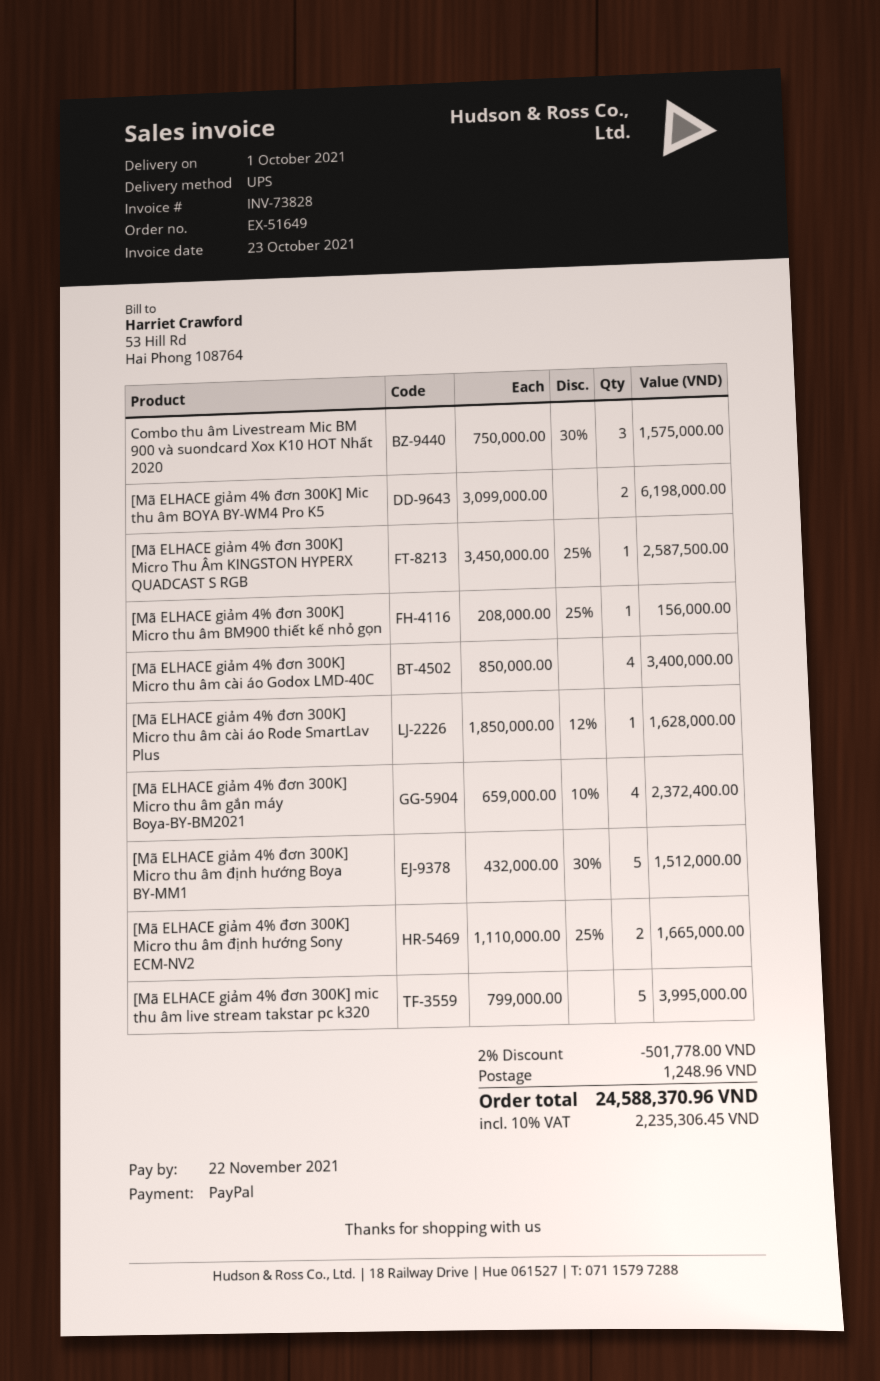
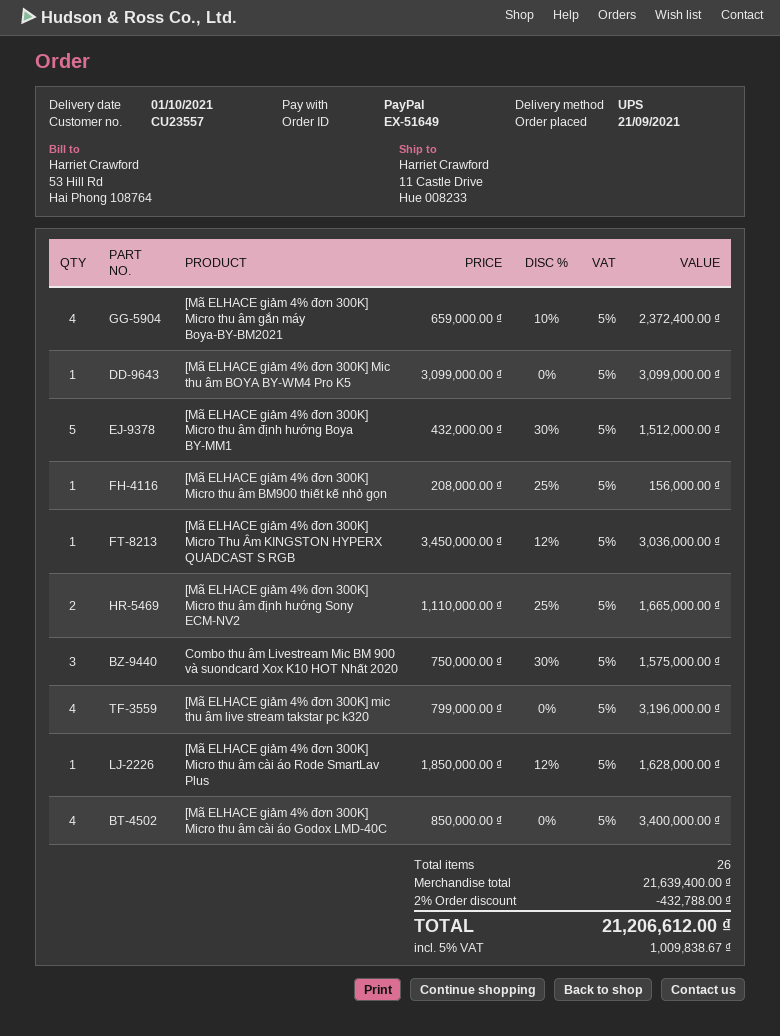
[Mã ELHACE giảm 4% đơn 300K] Mic thu âm BOYA BY-WM4 Pro K5: 2 x 3099000.00 = 6198000.00 -> 1 x 3099000.00 = 3099000.00
[Mã ELHACE giảm 4% đơn 300K] Micro Thu Âm KINGSTON HYPERX QUADCAST S RGB: 1 x 3450000.00 - 25% = 2587500.00 -> 1 x 3450000.00 - 12% = 3036000.00
[Mã ELHACE giảm 4% đơn 300K] mic thu âm live stream takstar pc k320: 5 x 799000.00 = 3995000.00 -> 4 x 799000.00 = 3196000.00
discount: 2% = 501778.00 -> 2% = 432788.00
shipping: 1248.96 -> none
tax: 10% = 2235306.45 -> 5% = 1009838.67
total: 24588370.96 -> 21206612.00

